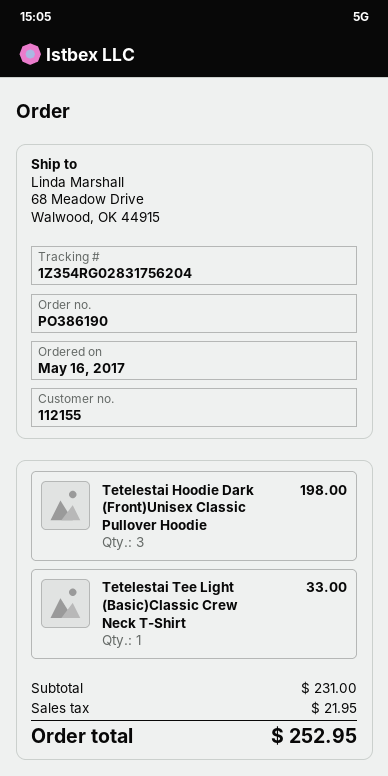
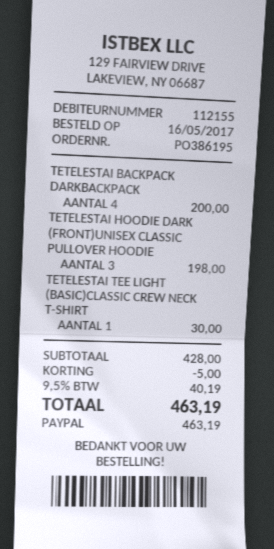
order number: PO386190 -> PO386195
Tetelestai Tee Light (Basic)Classic Crew Neck T-Shirt: 1 for 33.00 -> 1 for 30.00
TETELESTAI BACKPACK DARKBACKPACK: none -> 4 for 200.00
subtotal: 231.00 -> 428.00
discount: none -> 5.00
tax: 21.95 -> 40.19
total: 252.95 -> 463.19

